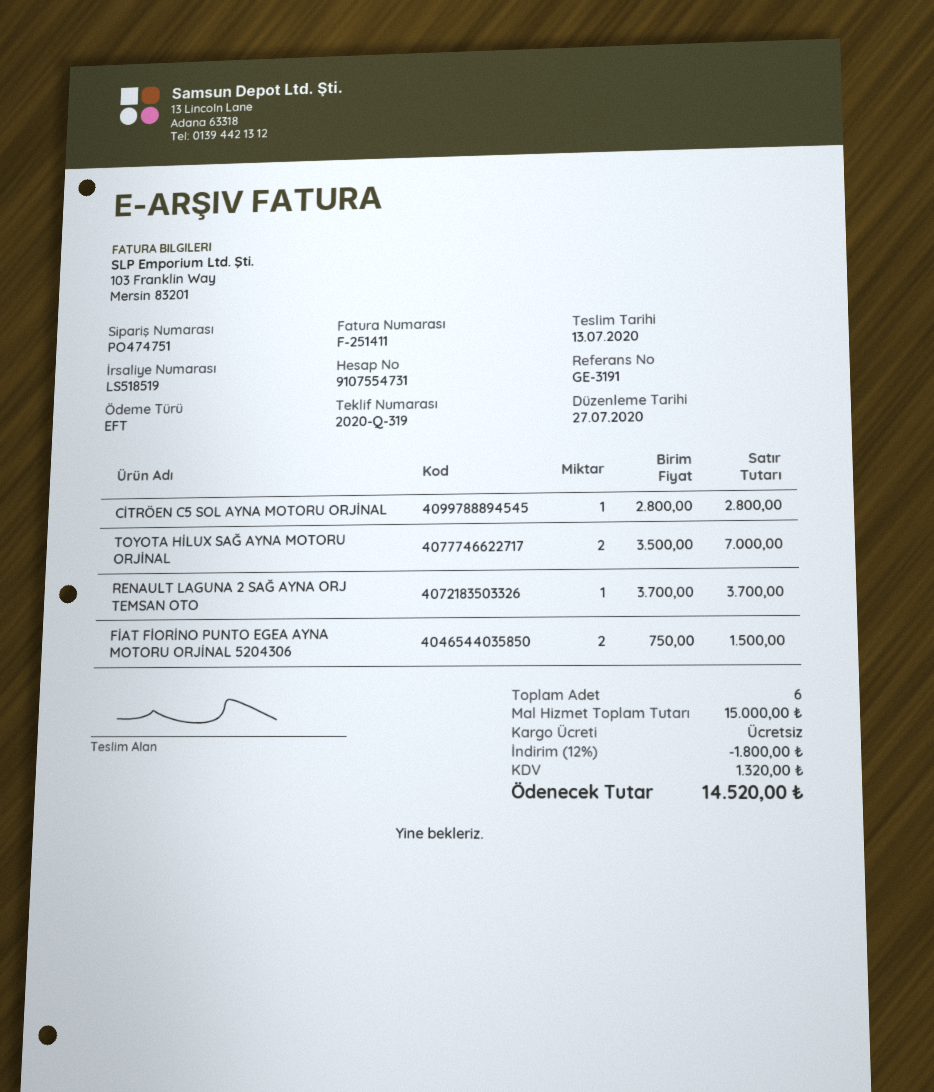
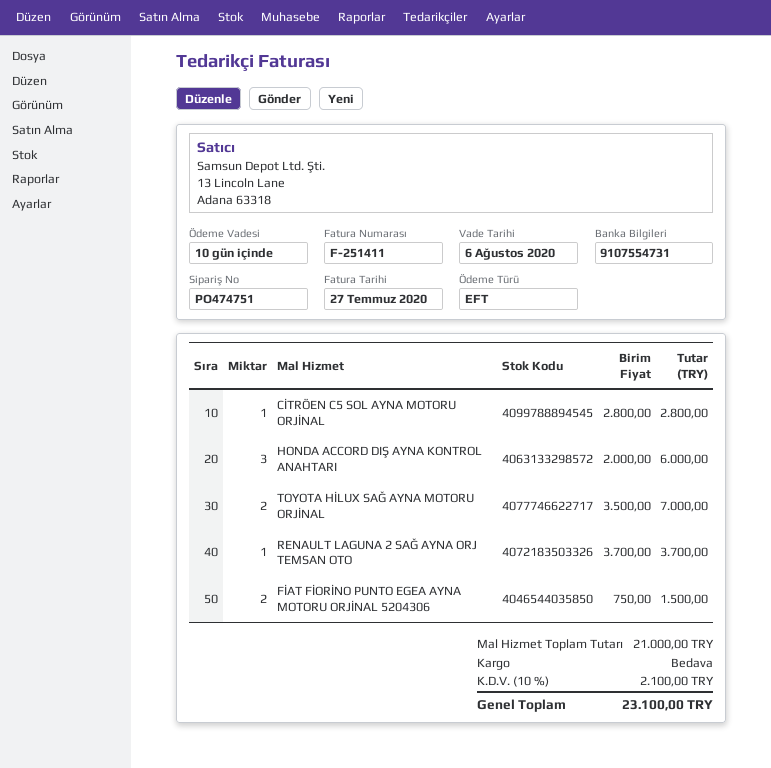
HONDA ACCORD DIŞ AYNA KONTROL ANAHTARI: none -> 3 x 2000.00 = 6000.00
subtotal: 15000.00 -> 21000.00
discount: 12% = 1800.00 -> none
tax: 1320.00 -> 2100.00
total: 14520.00 -> 23100.00

